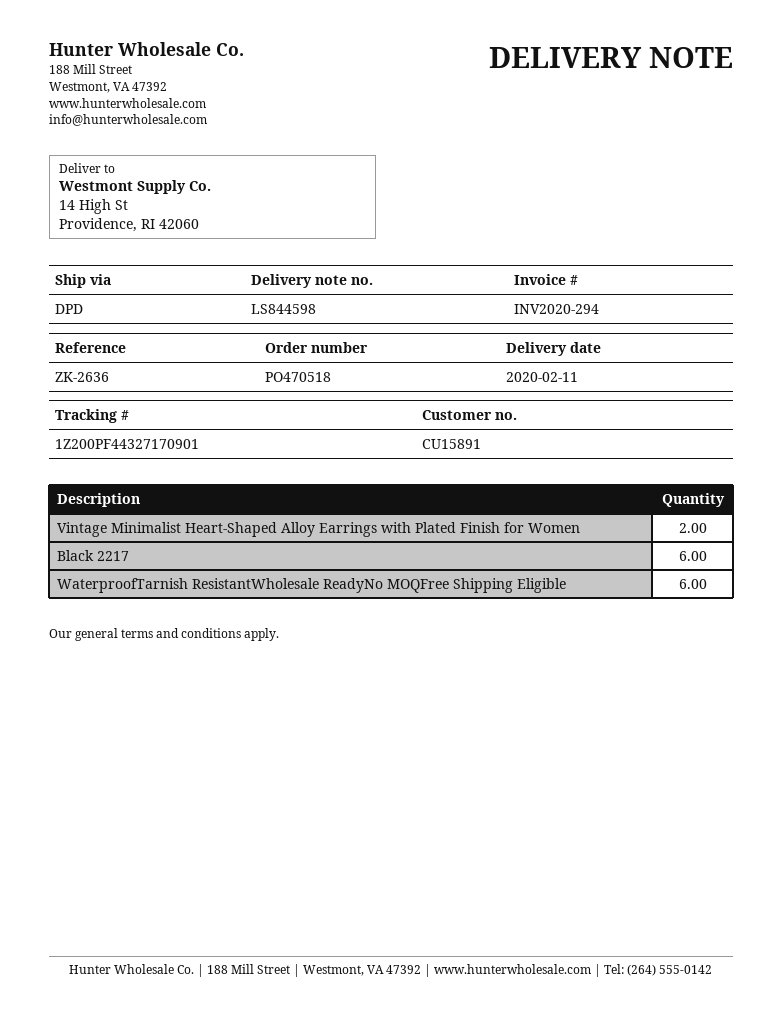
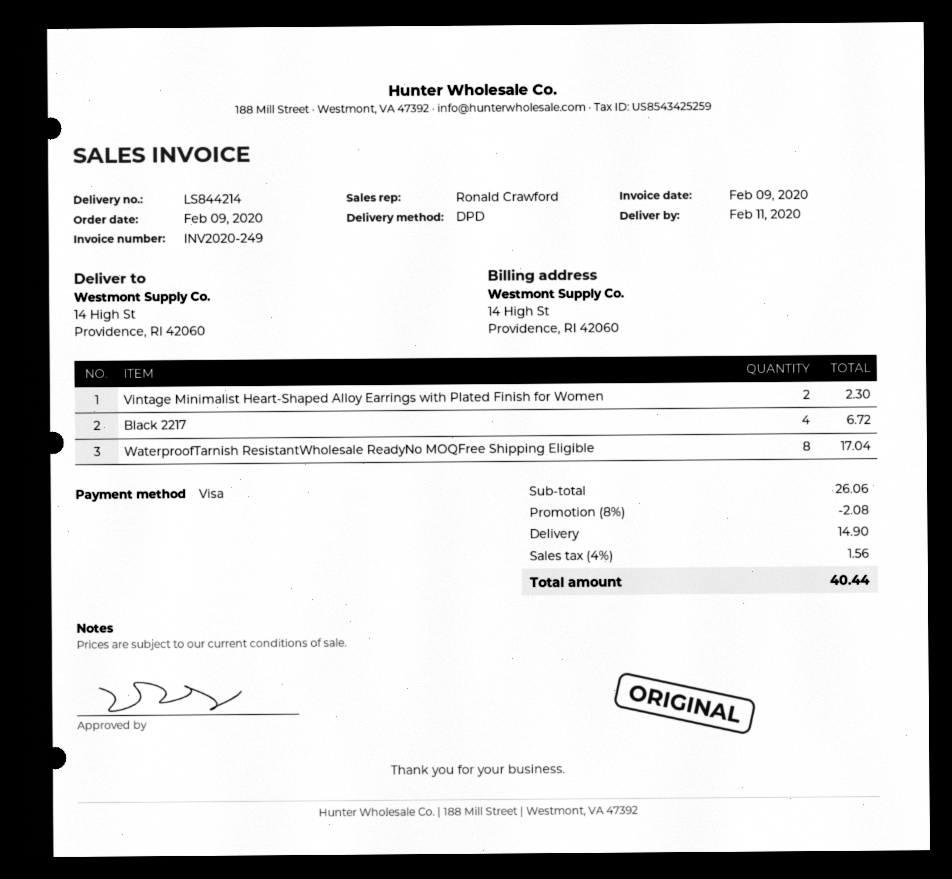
delivery note number: LS844598 -> LS844214
invoice number: INV2020-294 -> INV2020-249
Black 2217: 6 -> 4
WaterproofTarnish ResistantWholesale ReadyNo MOQFree Shipping Eligible: 6 -> 8

